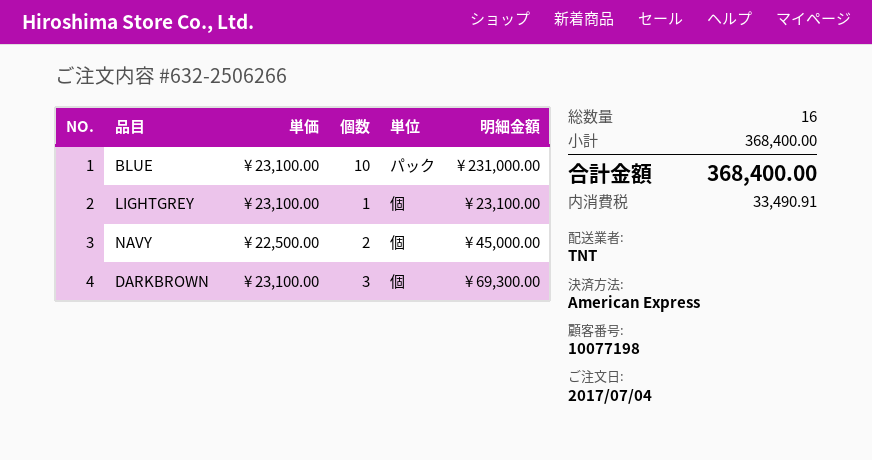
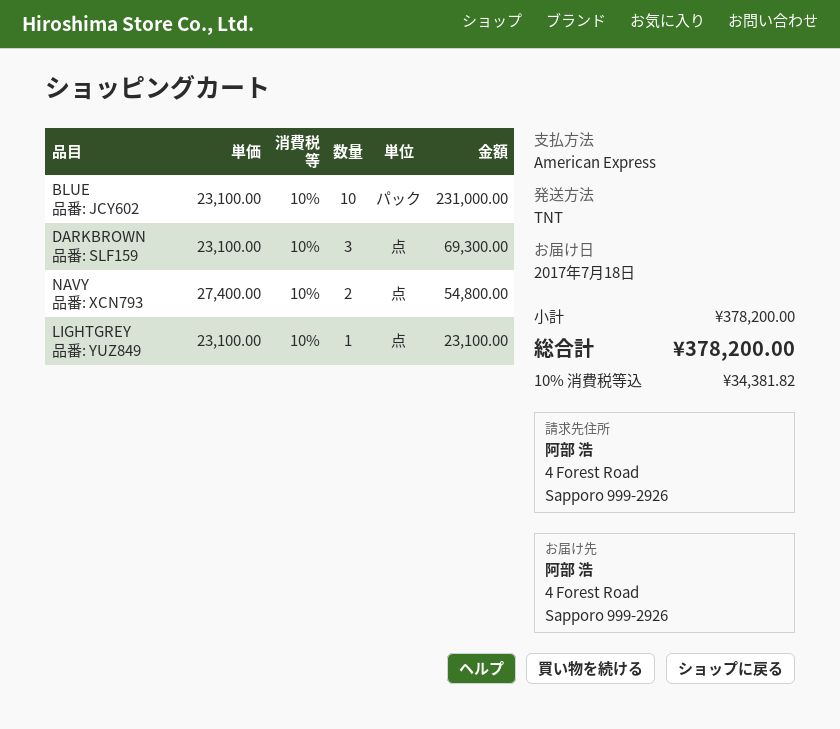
NAVY: 2 x 22500.00 = 45000.00 -> 2 x 27400.00 = 54800.00
subtotal: 368400.00 -> 378200.00
tax: 33490.91 -> 34381.82
total: 368400.00 -> 378200.00

